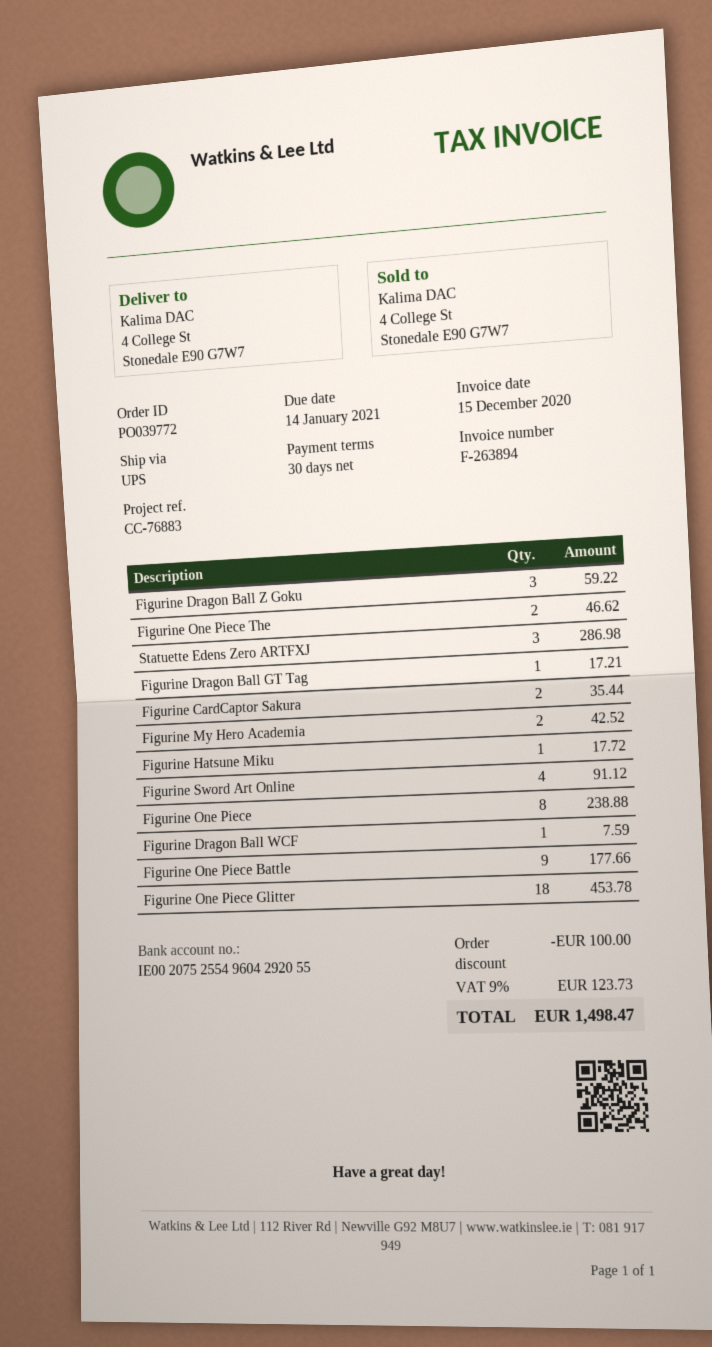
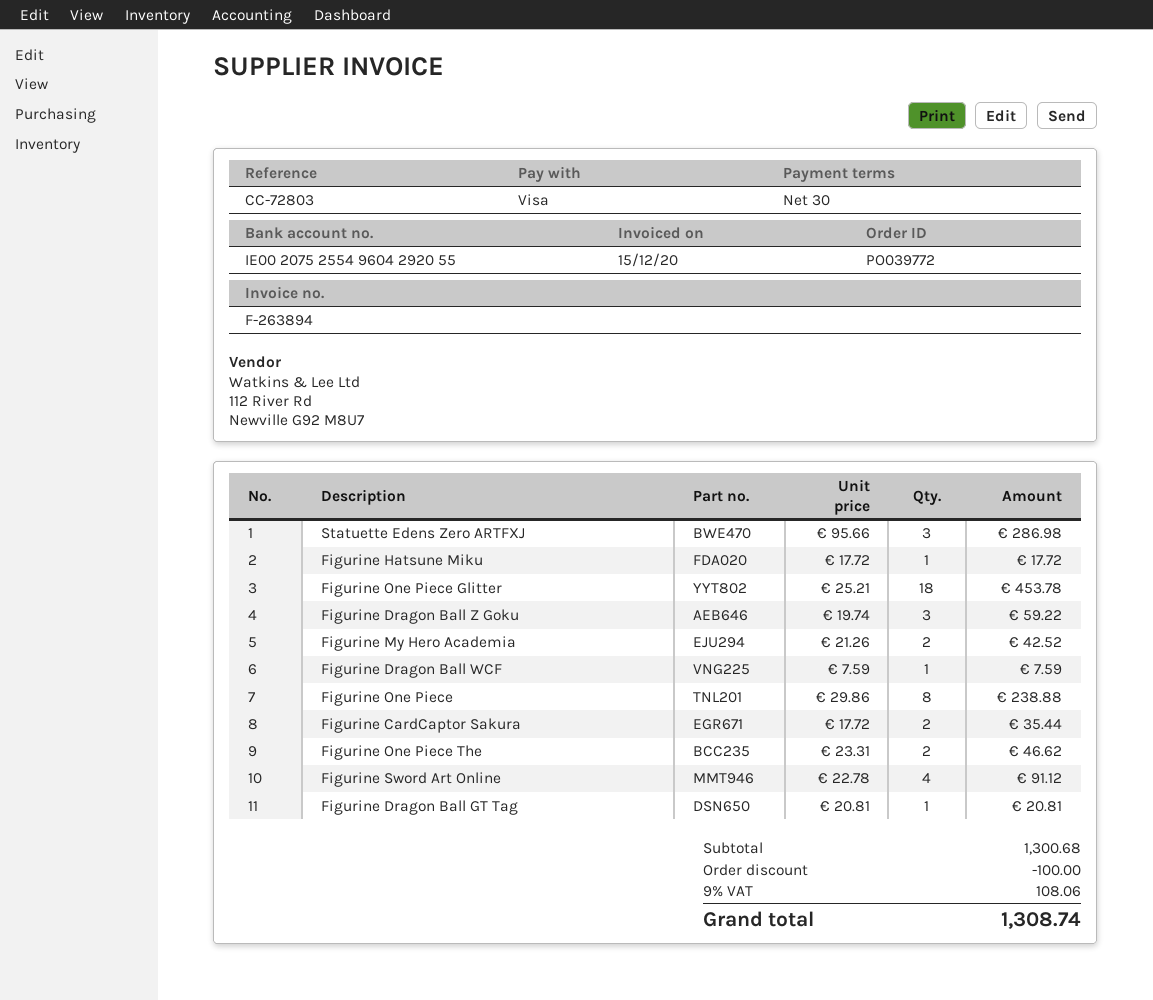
reference: CC-76883 -> CC-72803
Figurine Dragon Ball GT Tag: 1 for 17.21 -> 1 for 20.81
Figurine One Piece Battle: 9 for 177.66 -> none
tax: 9% = 123.73 -> 9% = 108.06
total: 1498.47 -> 1308.74

